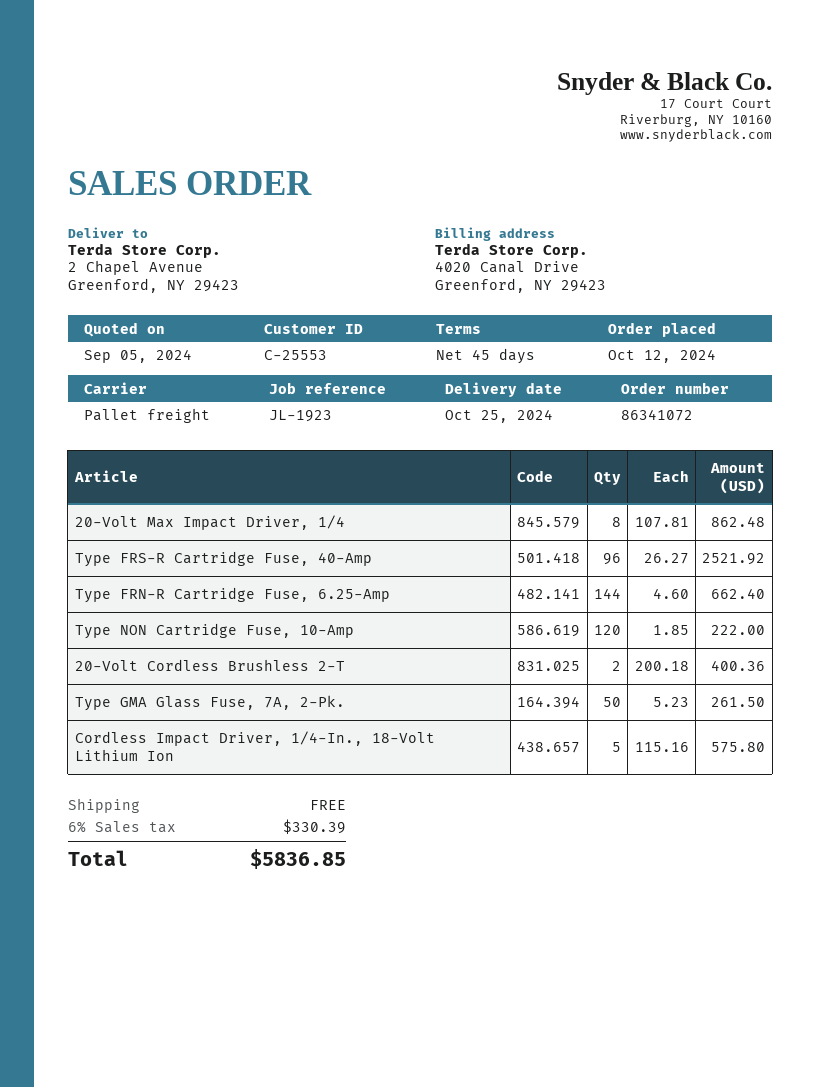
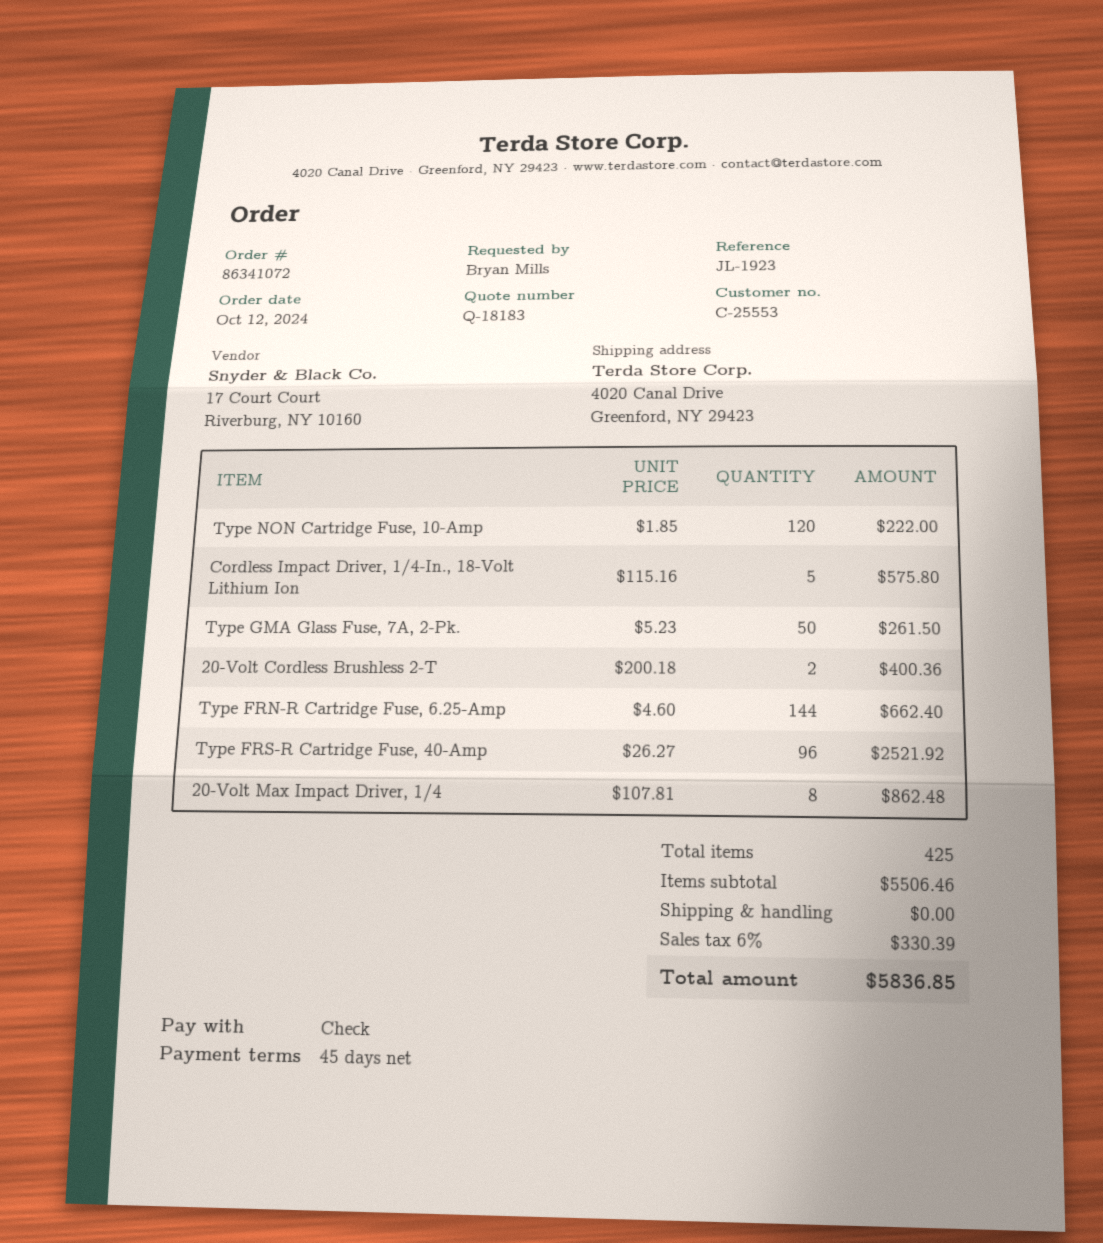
ship to: 2 Chapel Avenue, Greenford, NY 29423 -> 4020 Canal Drive, Greenford, NY 29423

